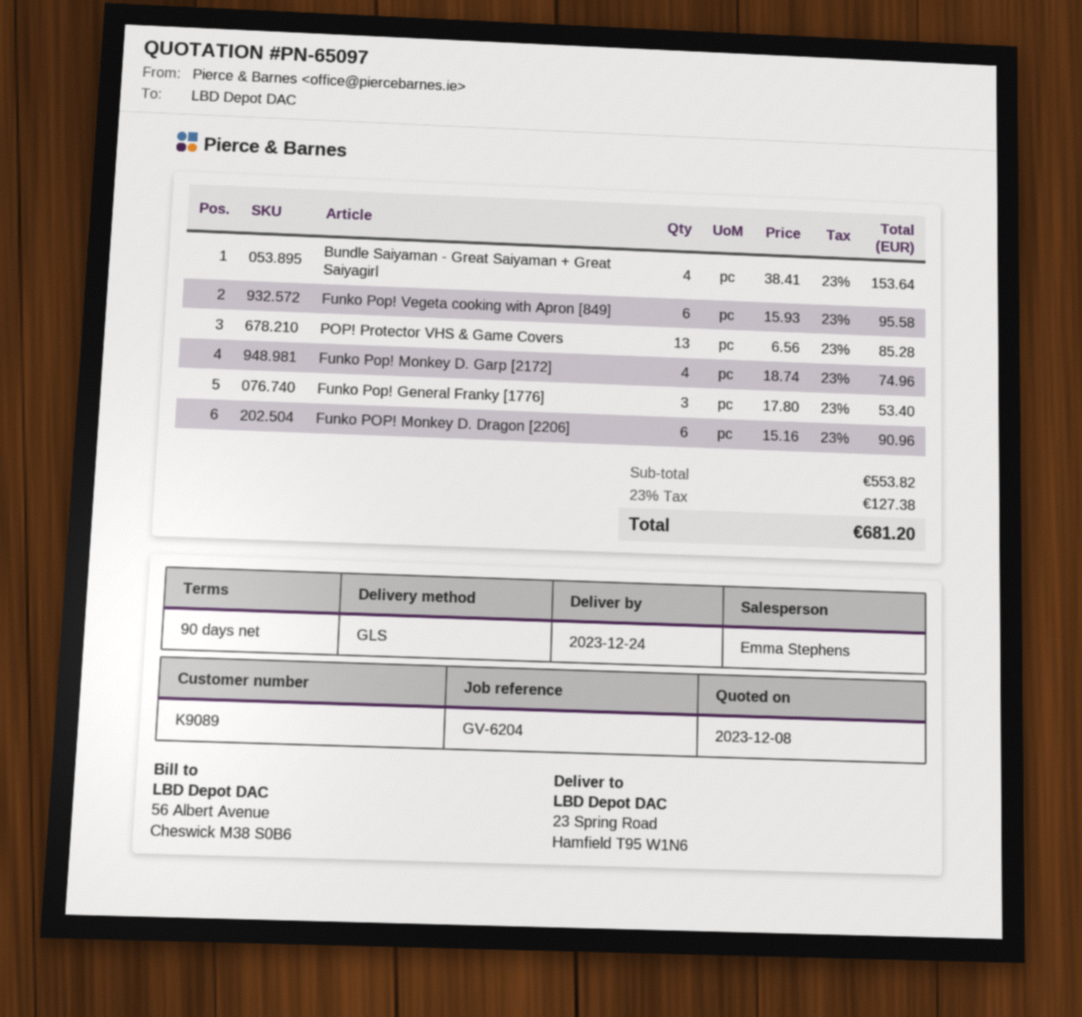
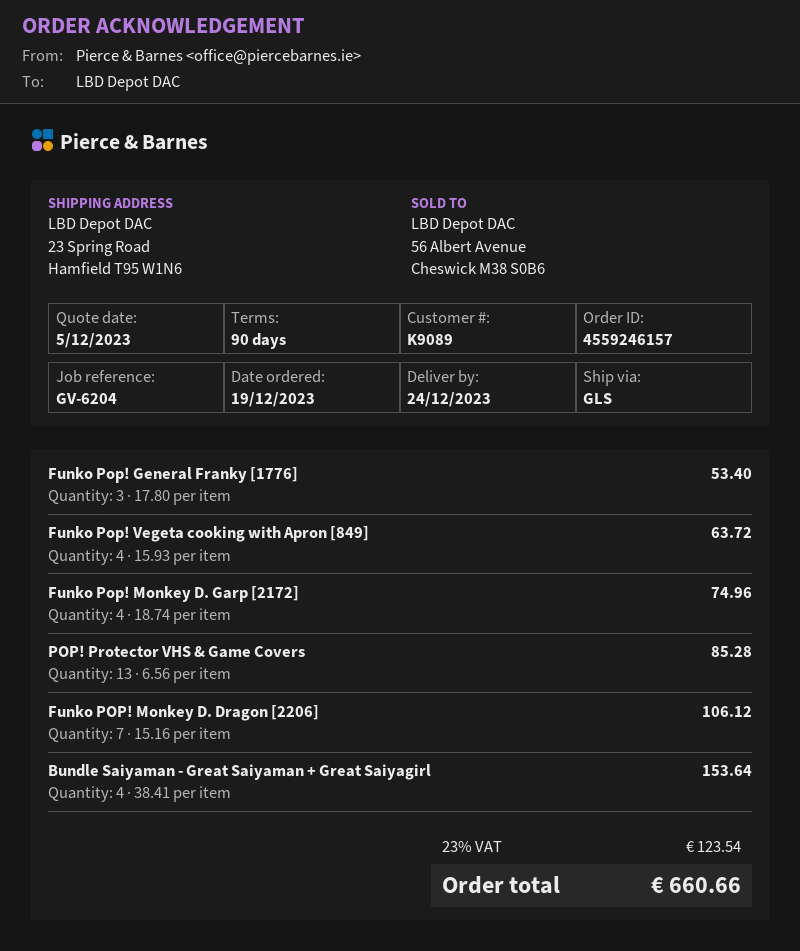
quote date: 2023-12-08 -> 2023-12-05
Funko Pop! Vegeta cooking with Apron [849]: 6 x 15.93 = 95.58 -> 4 x 15.93 = 63.72
Funko POP! Monkey D. Dragon [2206]: 6 x 15.16 = 90.96 -> 7 x 15.16 = 106.12
tax: 23% = 127.38 -> 23% = 123.54
total: 681.20 -> 660.66

